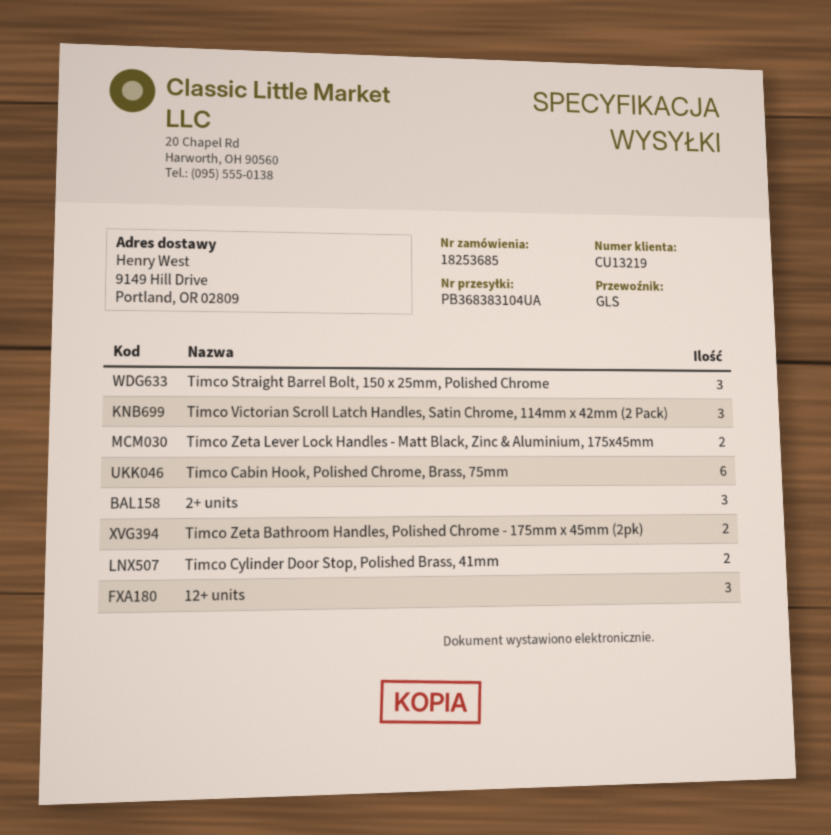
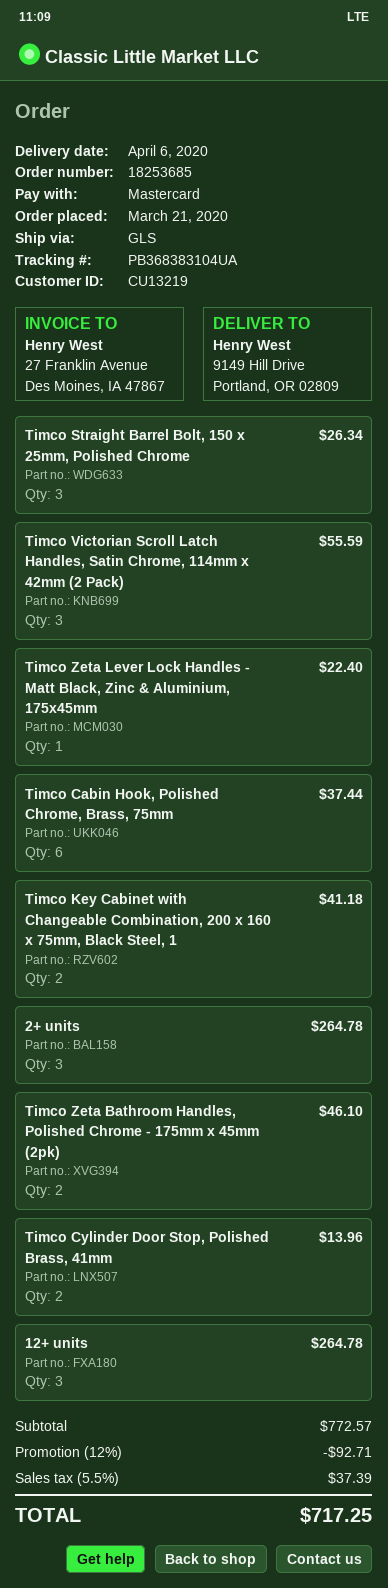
Timco Zeta Lever Lock Handles - Matt Black, Zinc & Aluminium, 175x45mm: 2 -> 1
Timco Key Cabinet with Changeable Combination, 200 x 160 x 75mm, Black Steel, 1: none -> 2

